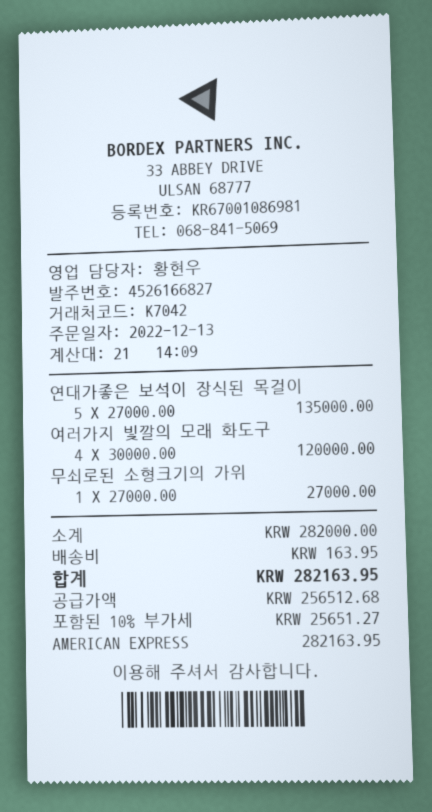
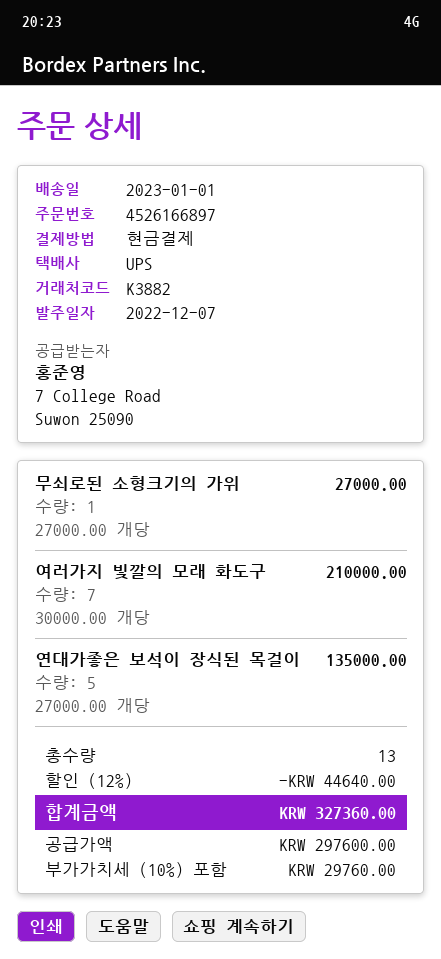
order number: 4526166827 -> 4526166897
order date: 2022-12-13 -> 2022-12-07
customer number: K7042 -> K3882
payment method: American Express -> cash
여러가지 빛깔의 모래 화도구: 4 x 30000.00 = 120000.00 -> 7 x 30000.00 = 210000.00
discount: none -> 12% = 44640.00
shipping: 163.95 -> none
net: 256512.68 -> 297600.00
tax: 10% = 25651.27 -> 10% = 29760.00
total: 282163.95 -> 327360.00

